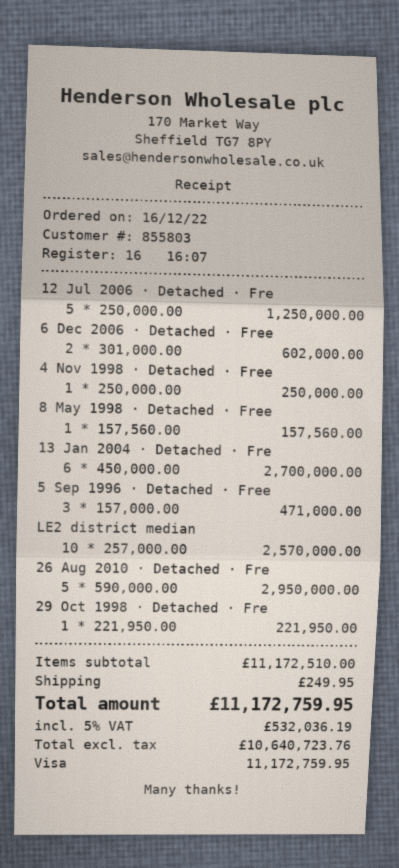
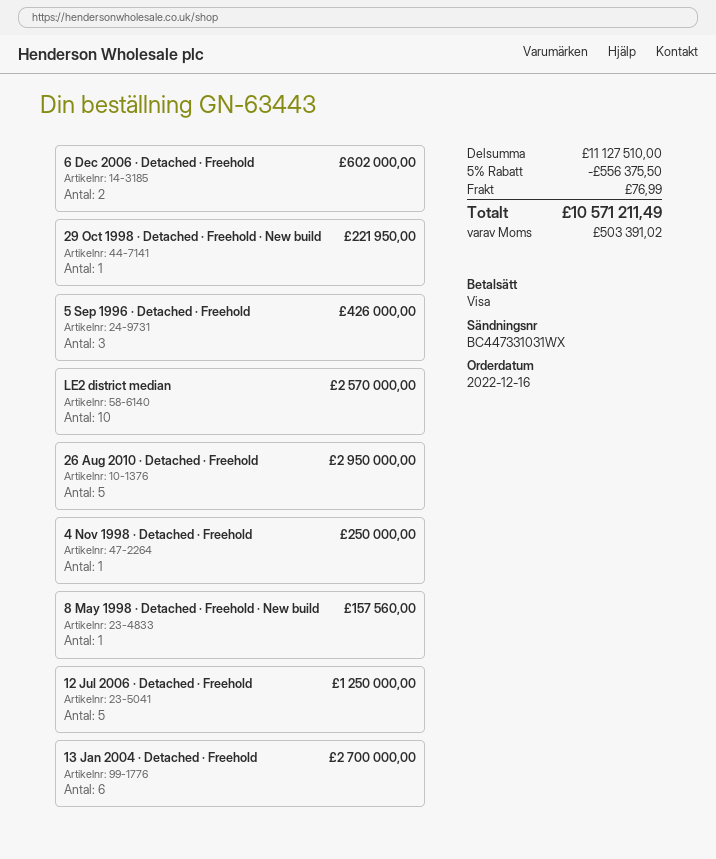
5 Sep 1996 · Detached · Free: 3 for 471000.00 -> 3 for 426000.00
subtotal: 11172510.00 -> 11127510.00
discount: none -> 5% = 556375.50
shipping: 249.95 -> 76.99
tax: 532036.19 -> 503391.02
total: 11172759.95 -> 10571211.49

